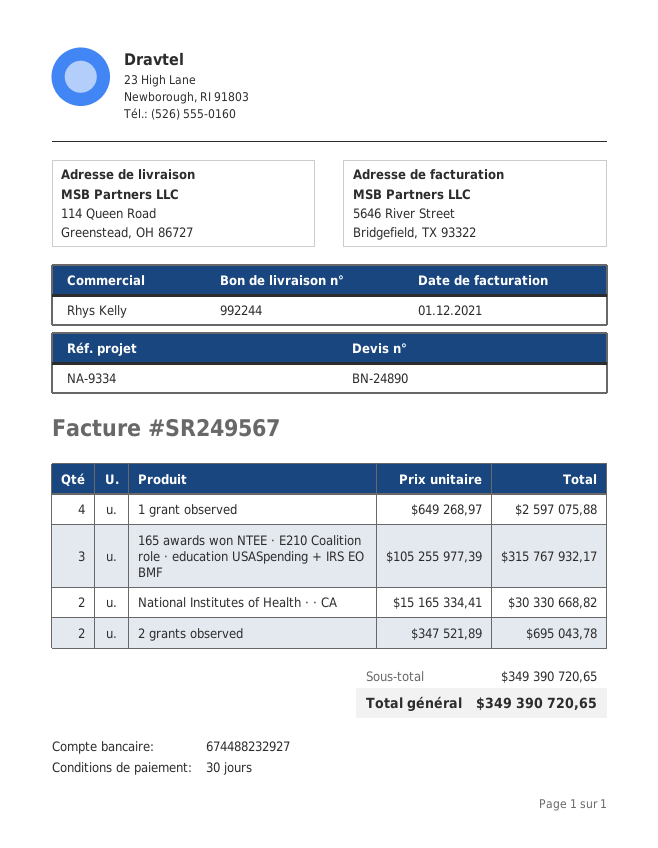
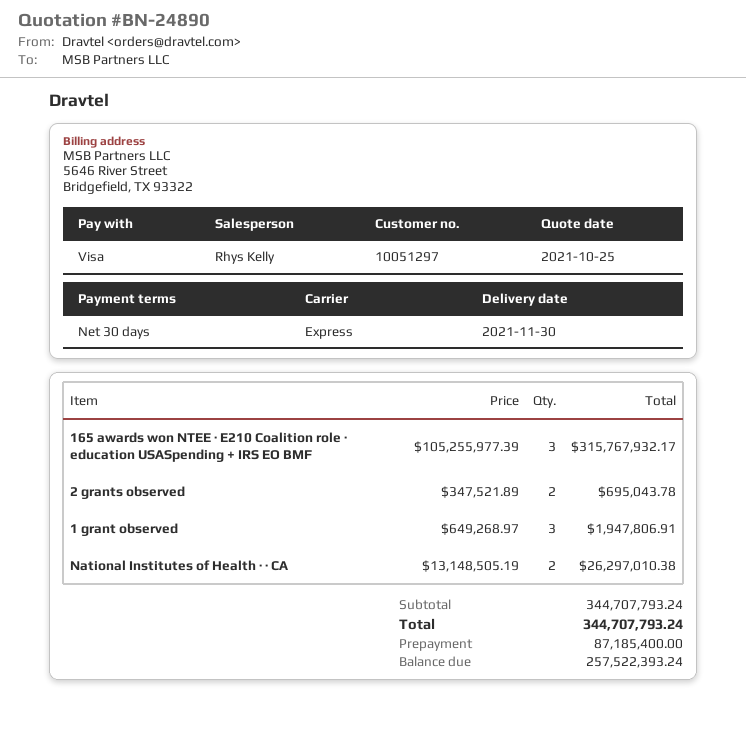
1 grant observed: 4 x 649268.97 = 2597075.88 -> 3 x 649268.97 = 1947806.91
National Institutes of Health · · CA: 2 x 15165334.41 = 30330668.82 -> 2 x 13148505.19 = 26297010.38
subtotal: 349390720.65 -> 344707793.24
total: 349390720.65 -> 344707793.24

